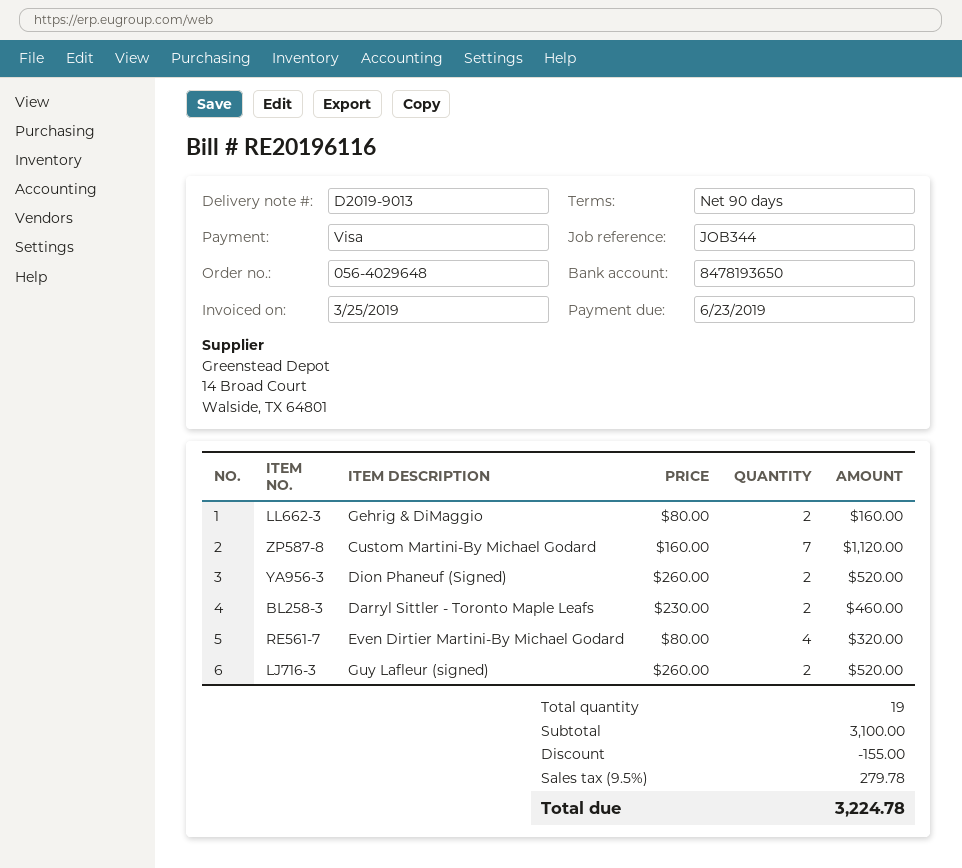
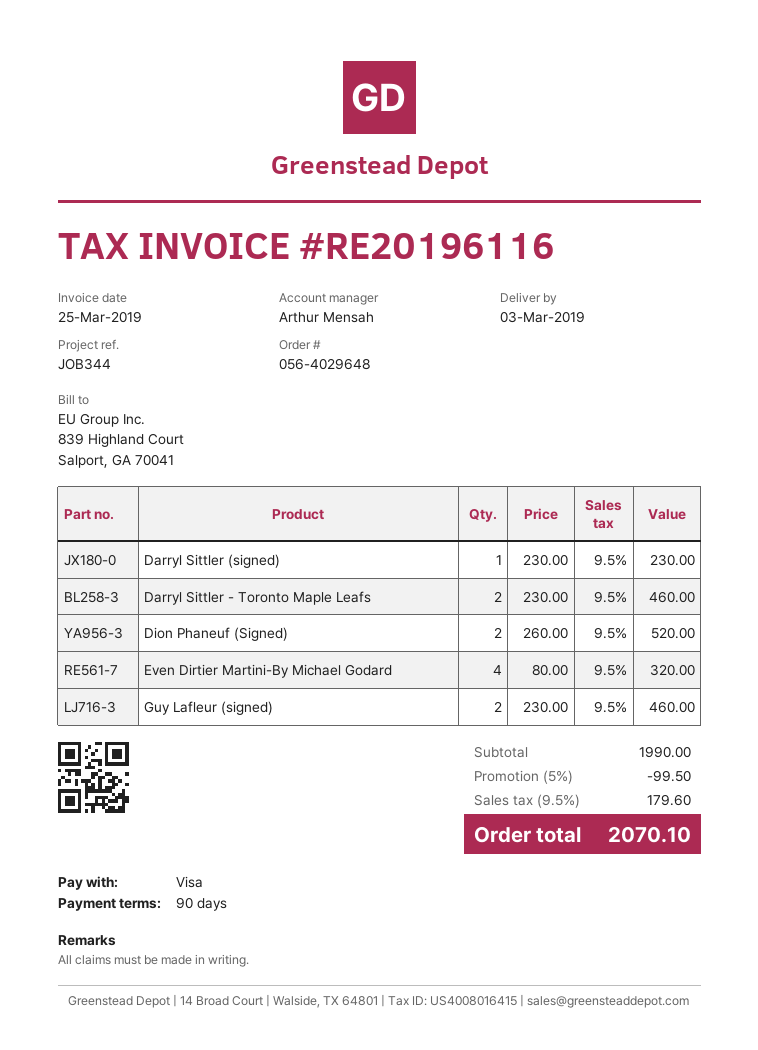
Gehrig & DiMaggio: 2 x 80.00 = 160.00 -> none
Custom Martini-By Michael Godard: 7 x 160.00 = 1120.00 -> none
Guy Lafleur (signed): 2 x 260.00 = 520.00 -> 2 x 230.00 = 460.00
Darryl Sittler (signed): none -> 1 x 230.00 = 230.00
subtotal: 3100.00 -> 1990.00
discount: 155.00 -> 99.50
tax: 9.5% = 279.78 -> 9.5% = 179.60
total: 3224.78 -> 2070.10

